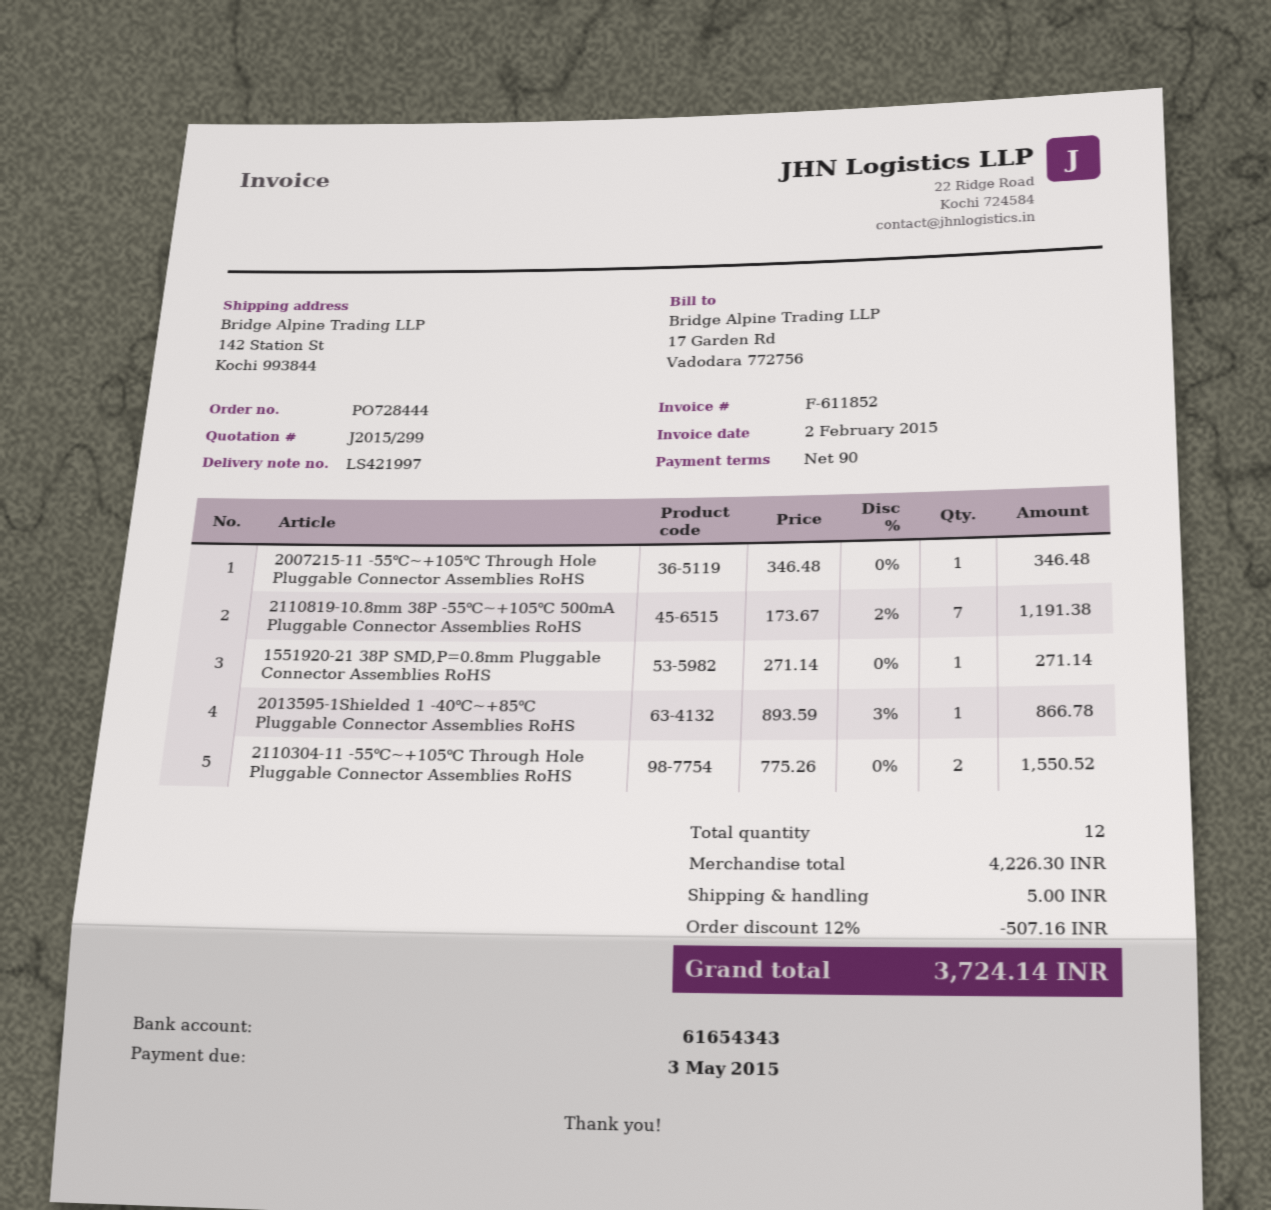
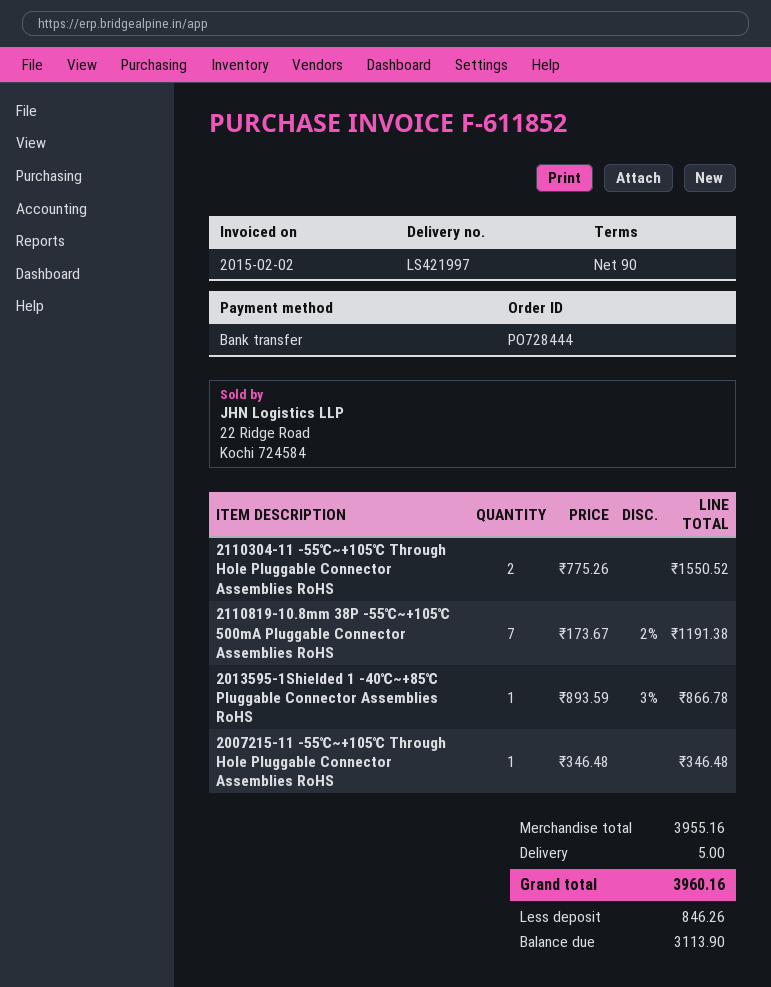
1551920-21 38P SMD,P=0.8mm Pluggable Connector Assemblies RoHS: 1 x 271.14 = 271.14 -> none
subtotal: 4226.30 -> 3955.16
discount: 12% = 507.16 -> none
total: 3724.14 -> 3960.16

